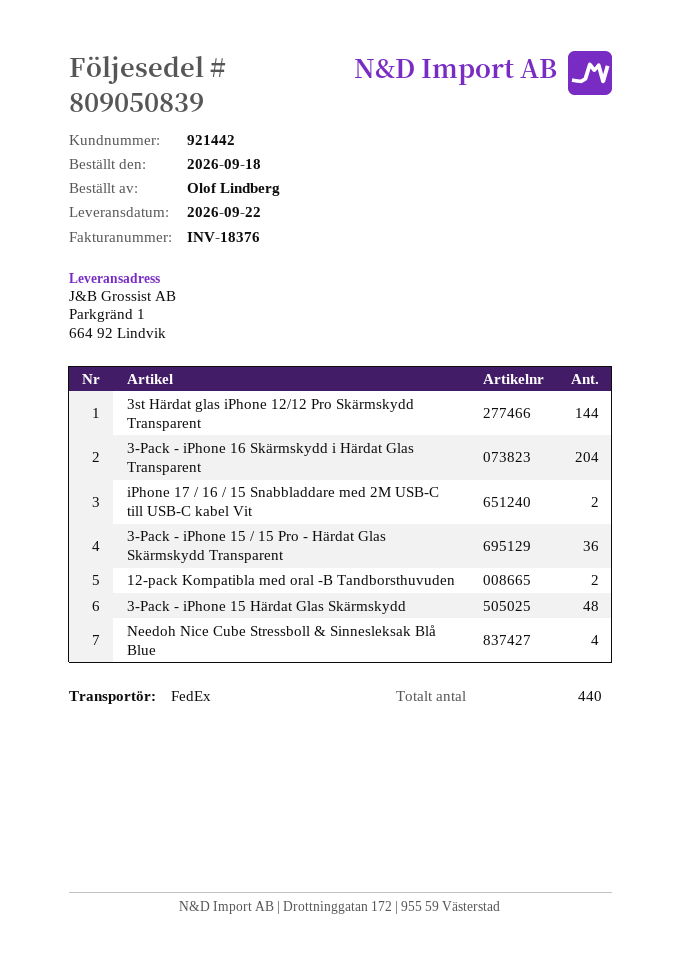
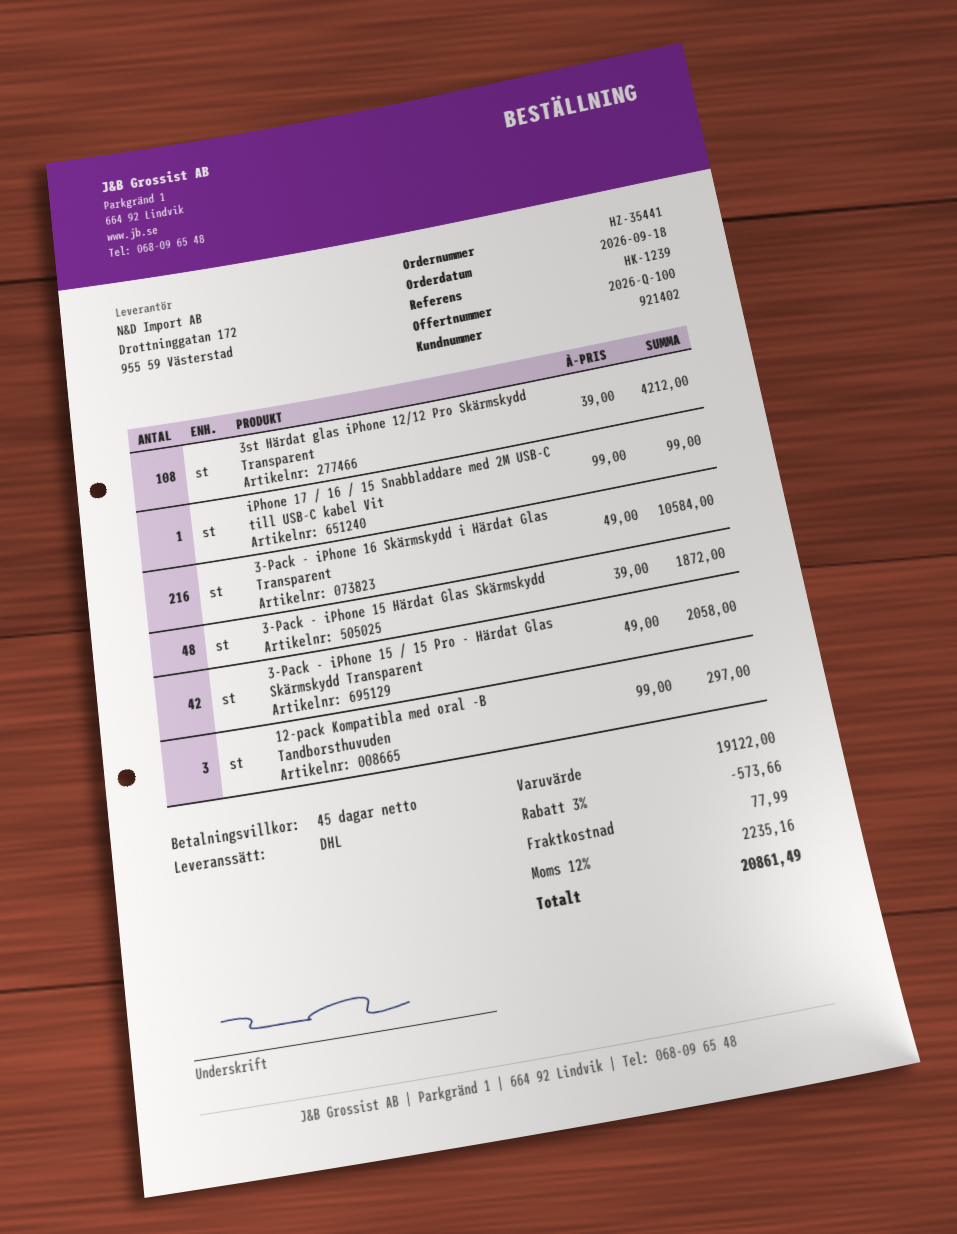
customer number: 921442 -> 921402
shipping method: FedEx -> DHL
3st Härdat glas iPhone 12/12 Pro Skärmskydd Transparent: 144 -> 108
3-Pack - iPhone 16 Skärmskydd i Härdat Glas Transparent: 204 -> 216
iPhone 17 / 16 / 15 Snabbladdare med 2M USB-C till USB-C kabel Vit: 2 -> 1
3-Pack - iPhone 15 / 15 Pro - Härdat Glas Skärmskydd Transparent: 36 -> 42
12-pack Kompatibla med oral -B Tandborsthuvuden: 2 -> 3
Needoh Nice Cube Stressboll & Sinnesleksak Blå Blue: 4 -> none

